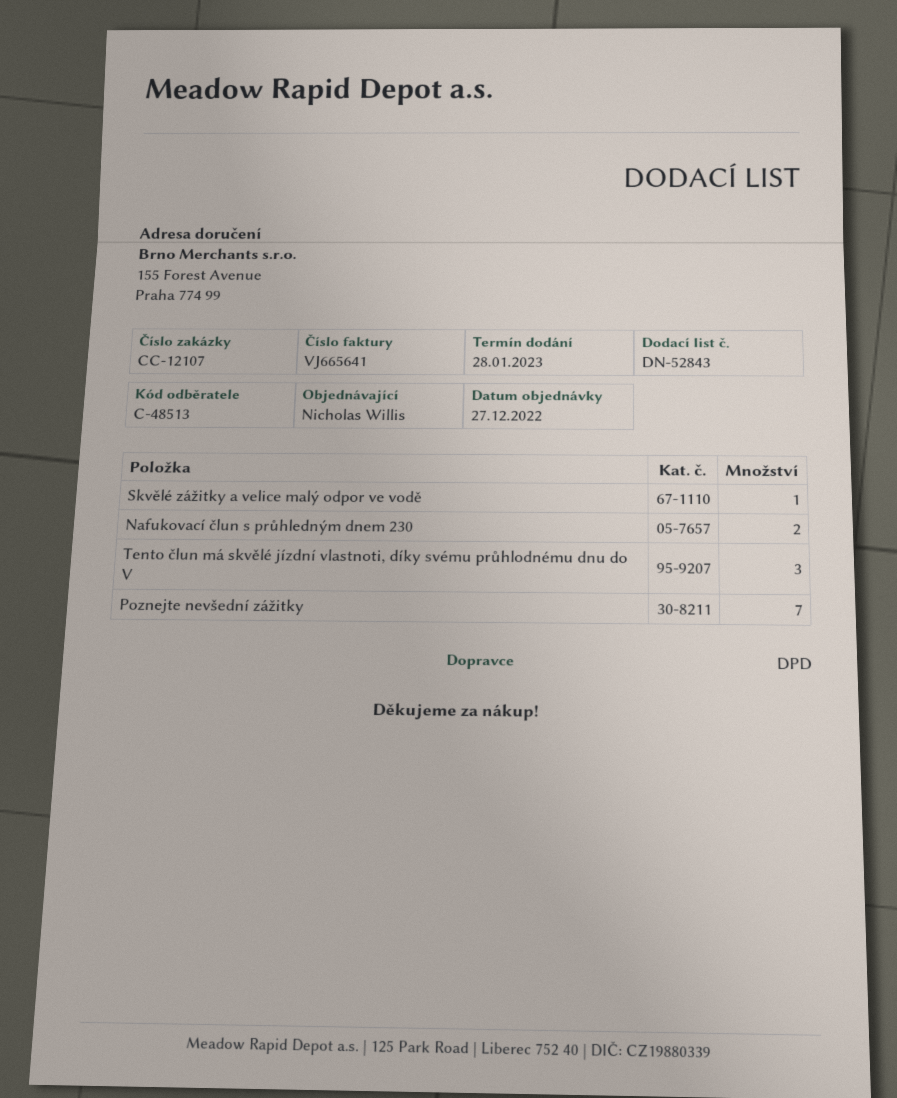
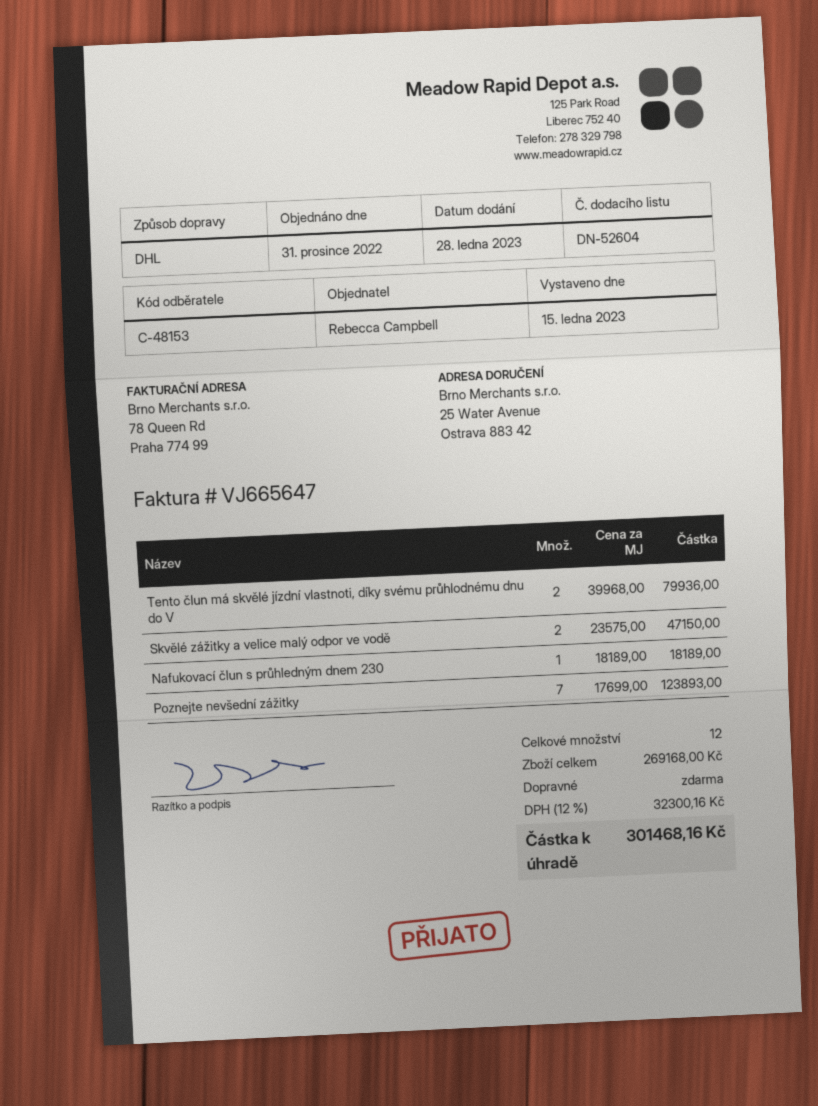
order date: 2022-12-27 -> 2022-12-31
delivery note number: DN-52843 -> DN-52604
invoice number: VJ665641 -> VJ665647
customer number: C-48513 -> C-48153
ordered by: Nicholas Willis -> Rebecca Campbell
shipping method: DPD -> DHL
ship to: 155 Forest Avenue, Praha 774 99 -> 25 Water Avenue, Ostrava 883 42
Skvělé zážitky a velice malý odpor ve vodě: 1 -> 2
Nafukovací člun s průhledným dnem 230: 2 -> 1
Tento člun má skvělé jízdní vlastnoti, díky svému průhlodnému dnu do V: 3 -> 2

